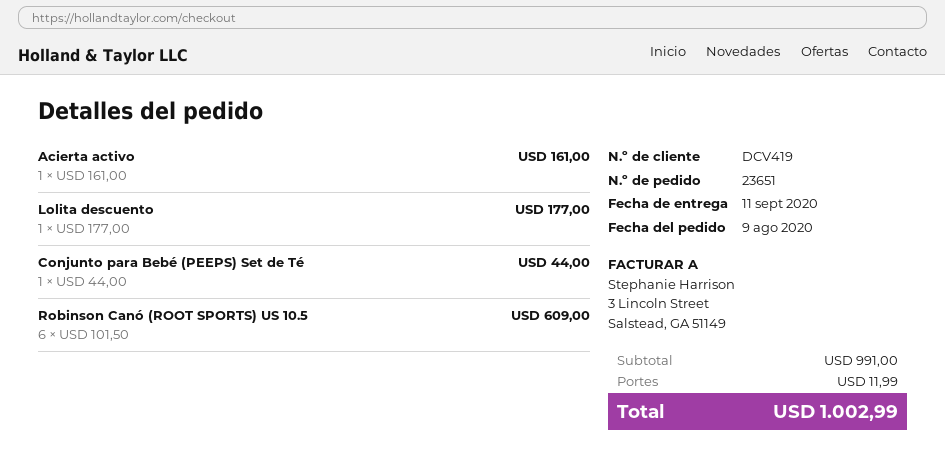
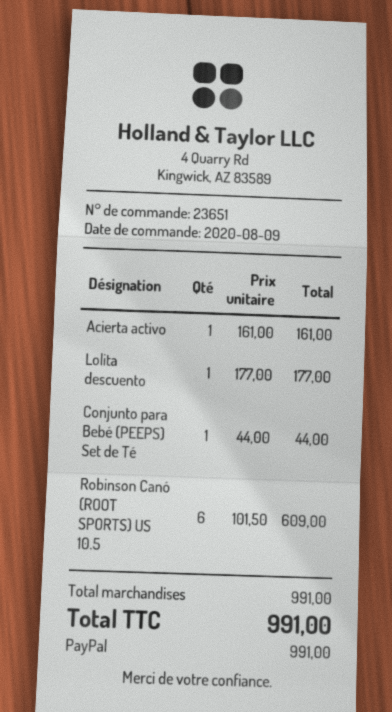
shipping: 11.99 -> none
total: 1002.99 -> 991.00

